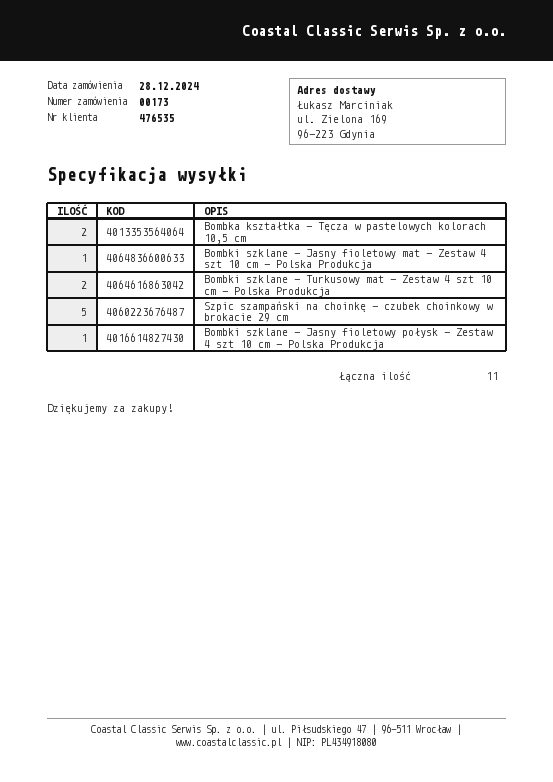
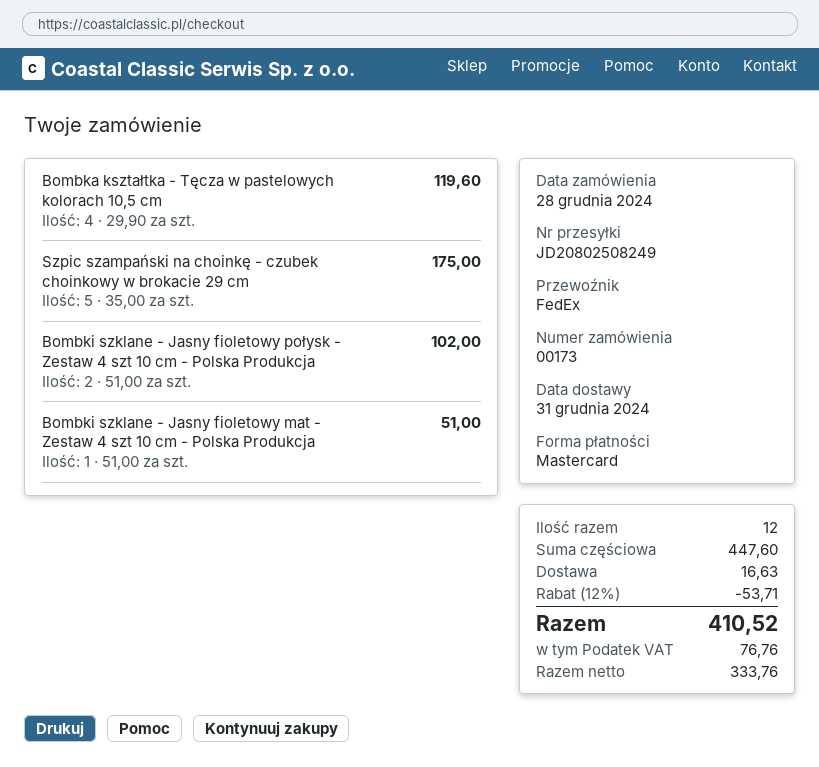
Bombka kształtka - Tęcza w pastelowych kolorach 10,5 cm: 2 -> 4
Bombki szklane - Turkusowy mat - Zestaw 4 szt 10 cm - Polska Produkcja: 2 -> none
Bombki szklane - Jasny fioletowy połysk - Zestaw 4 szt 10 cm - Polska Produkcja: 1 -> 2
total quantity: 11 -> 12

